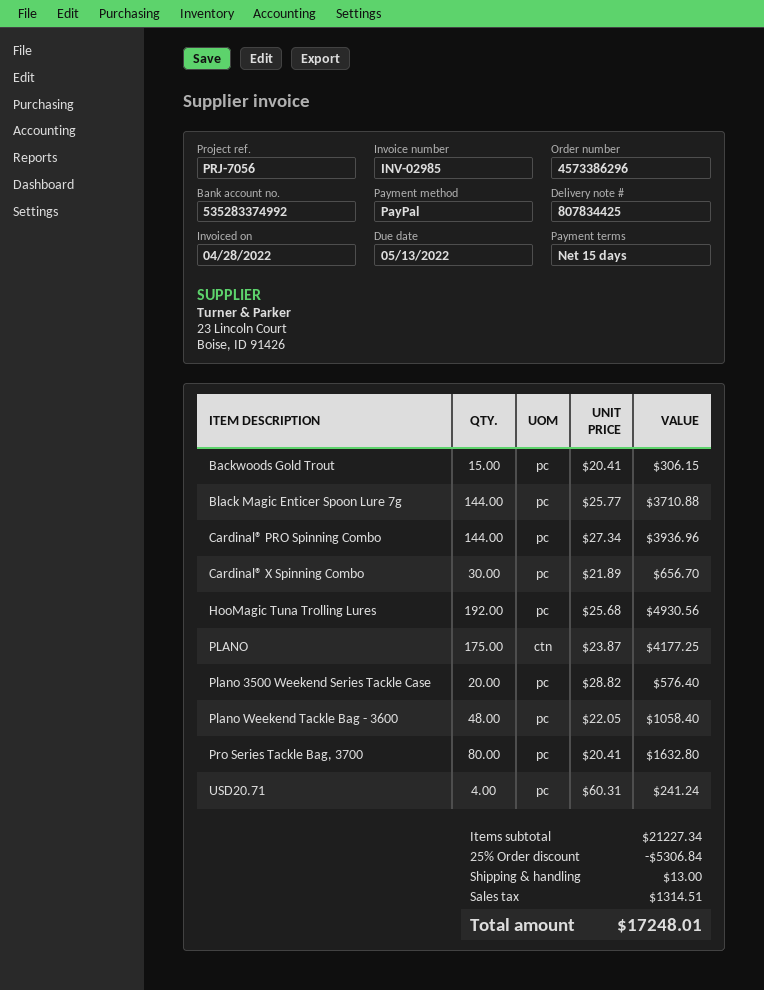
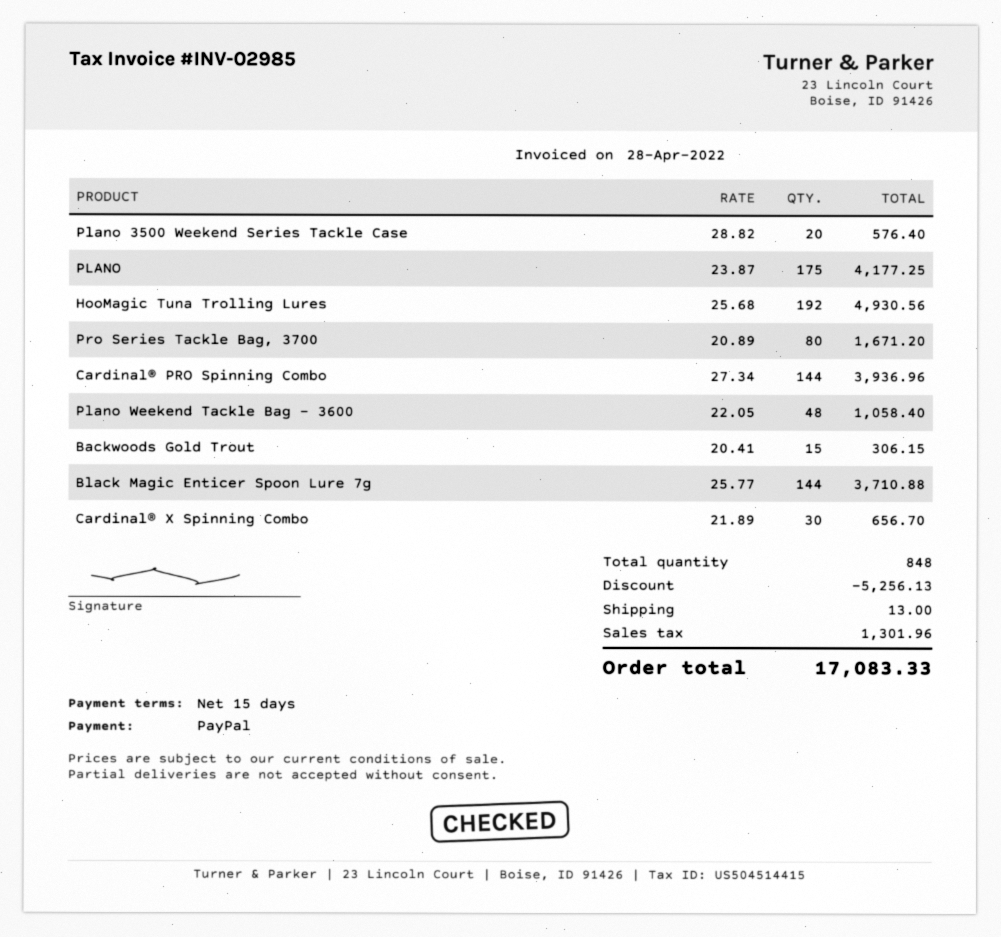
Pro Series Tackle Bag, 3700: 80 x 20.41 = 1632.80 -> 80 x 20.89 = 1671.20
USD20.71: 4 x 60.31 = 241.24 -> none
discount: 5306.84 -> 5256.13
tax: 1314.51 -> 1301.96
total: 17248.01 -> 17083.33

